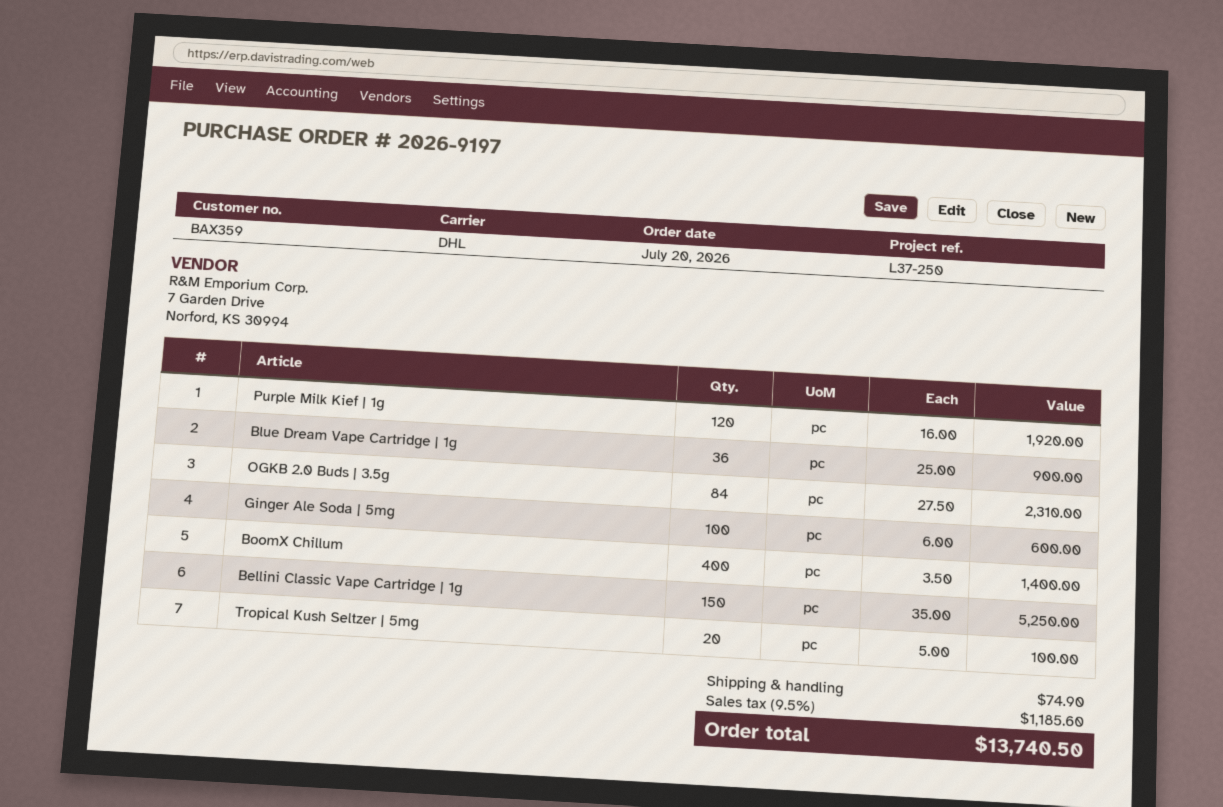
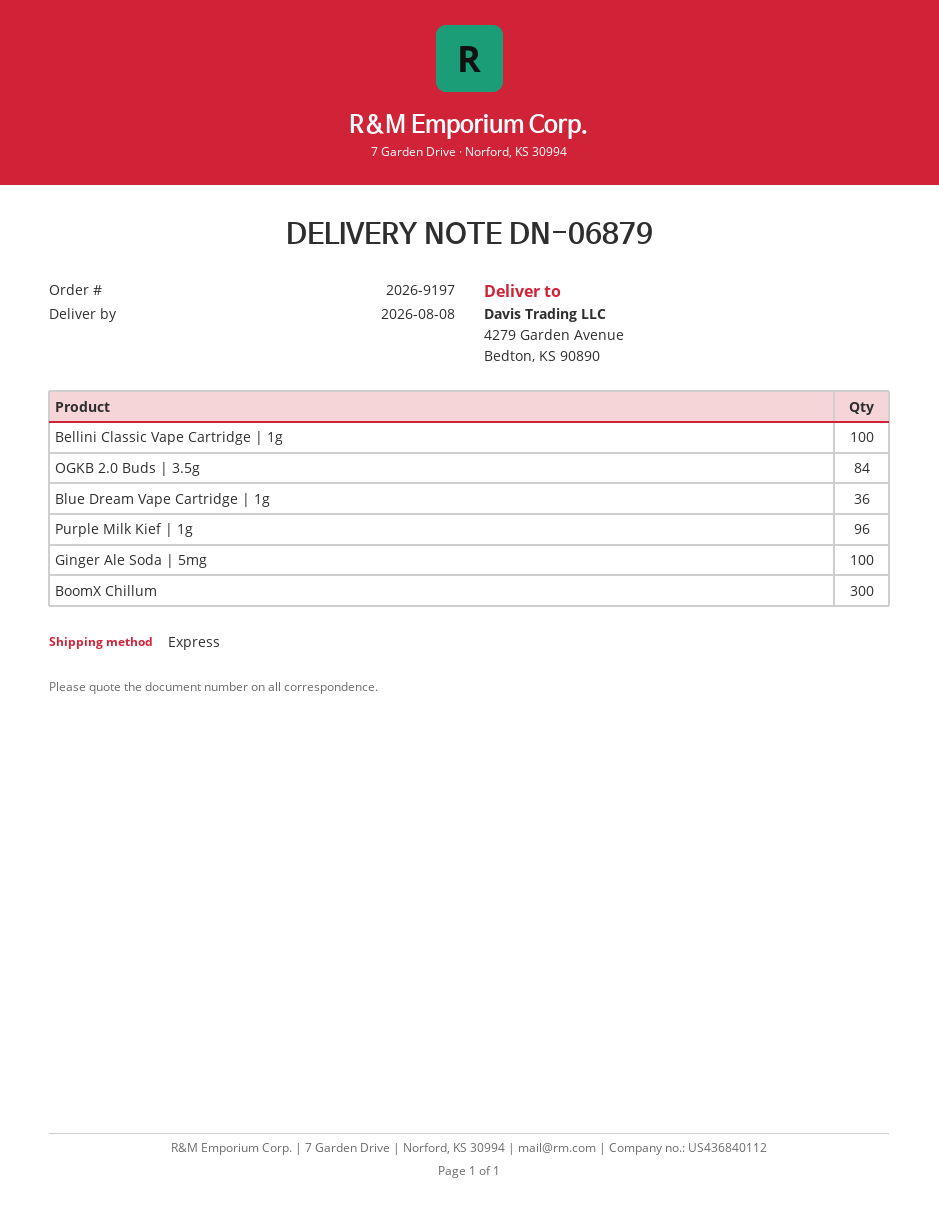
shipping method: DHL -> express
Purple Milk Kief | 1g: 120 -> 96
BoomX Chillum: 400 -> 300
Bellini Classic Vape Cartridge | 1g: 150 -> 100
Tropical Kush Seltzer | 5mg: 20 -> none

